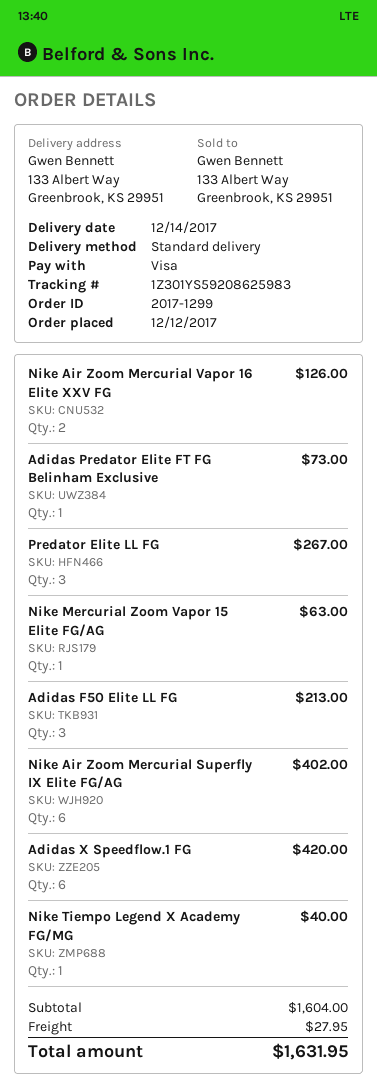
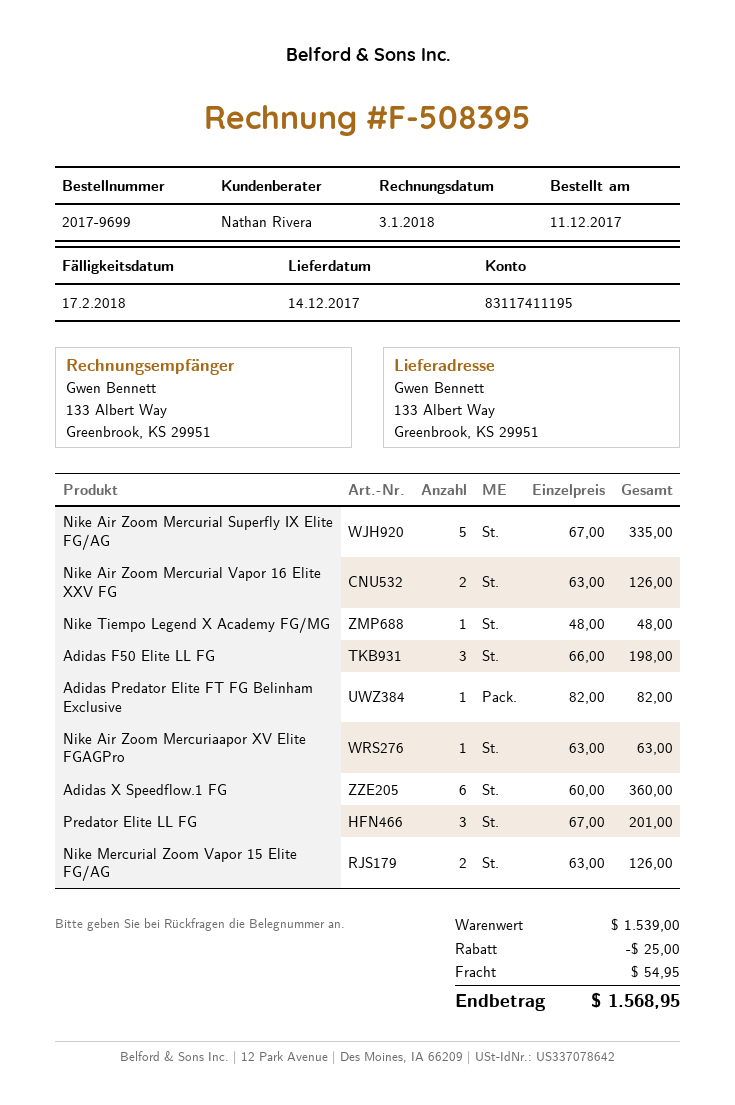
order number: 2017-1299 -> 2017-9699
order date: 2017-12-12 -> 2017-12-11
Adidas Predator Elite FT FG Belinham Exclusive: 1 for 73.00 -> 1 for 82.00
Predator Elite LL FG: 3 for 267.00 -> 3 for 201.00
Nike Mercurial Zoom Vapor 15 Elite FG/AG: 1 for 63.00 -> 2 for 126.00
Adidas F50 Elite LL FG: 3 for 213.00 -> 3 for 198.00
Nike Air Zoom Mercurial Superfly IX Elite FG/AG: 6 for 402.00 -> 5 for 335.00
Adidas X Speedflow.1 FG: 6 for 420.00 -> 6 for 360.00
Nike Tiempo Legend X Academy FG/MG: 1 for 40.00 -> 1 for 48.00
Nike Air Zoom Mercuriaapor XV Elite FGAGPro: none -> 1 for 63.00
subtotal: 1604.00 -> 1539.00
discount: none -> 25.00
shipping: 27.95 -> 54.95
total: 1631.95 -> 1568.95

